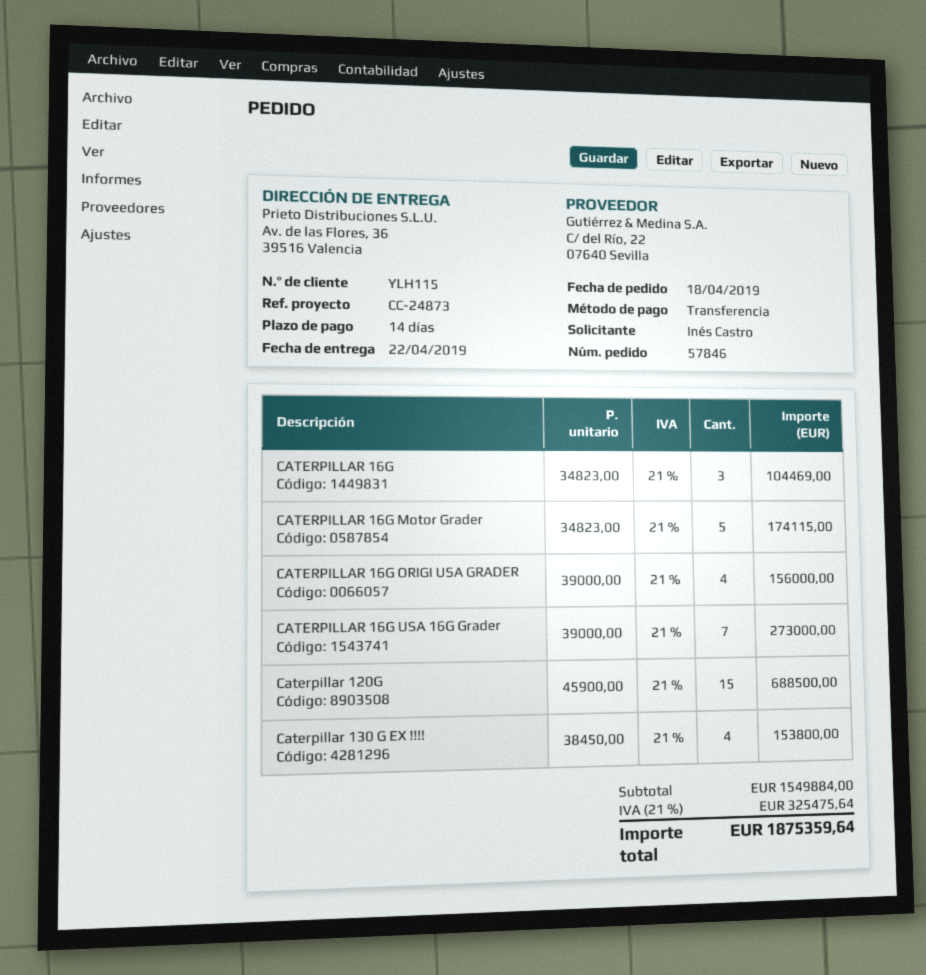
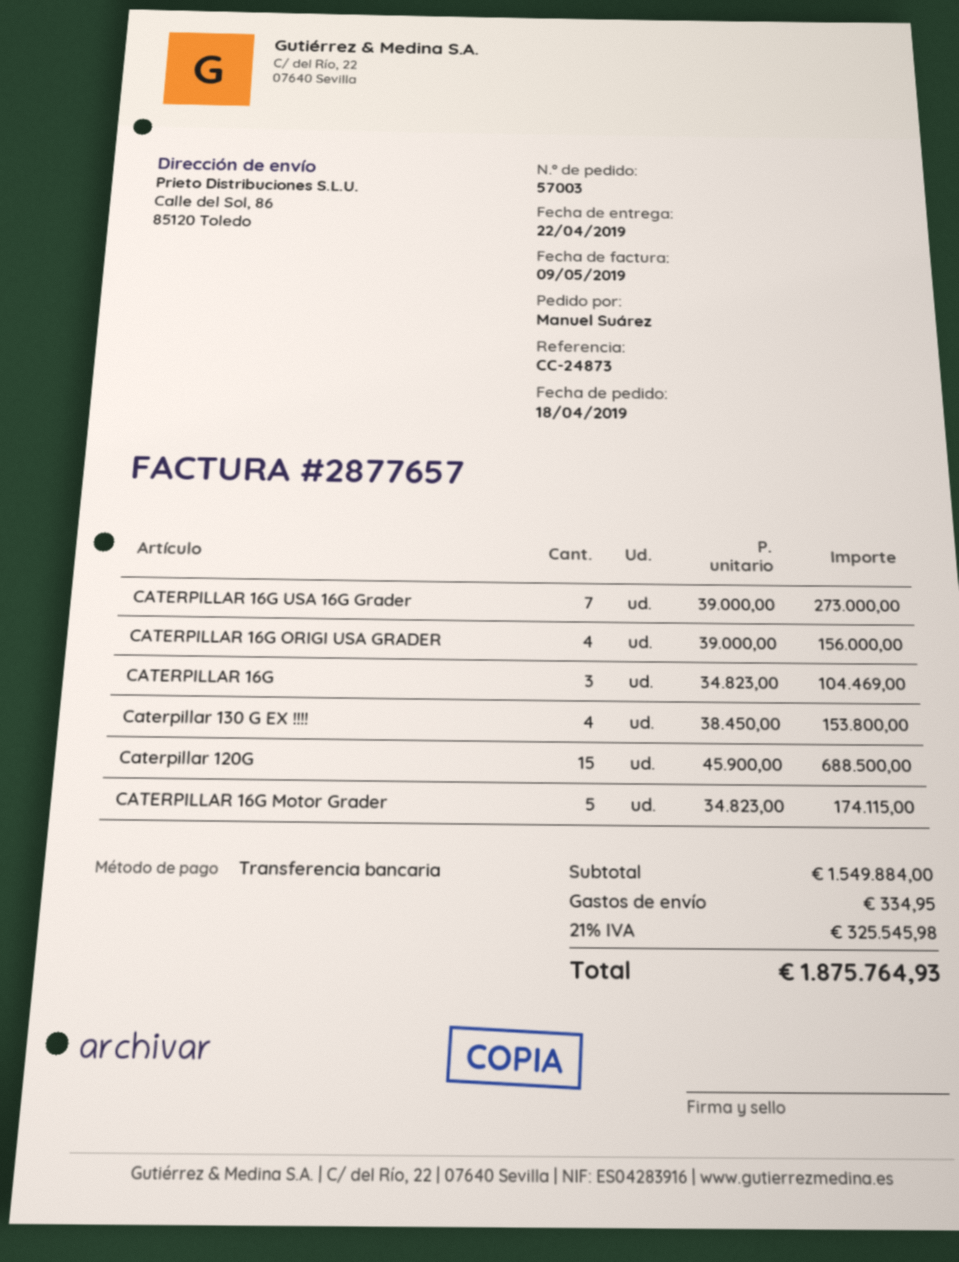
order number: 57846 -> 57003
ordered by: Inés Castro -> Manuel Suárez
ship to: Av. de las Flores, 36, 39516 Valencia -> Calle del Sol, 86, 85120 Toledo
shipping: none -> 334.95
tax: 21% = 325475.64 -> 21% = 325545.98
total: 1875359.64 -> 1875764.93

